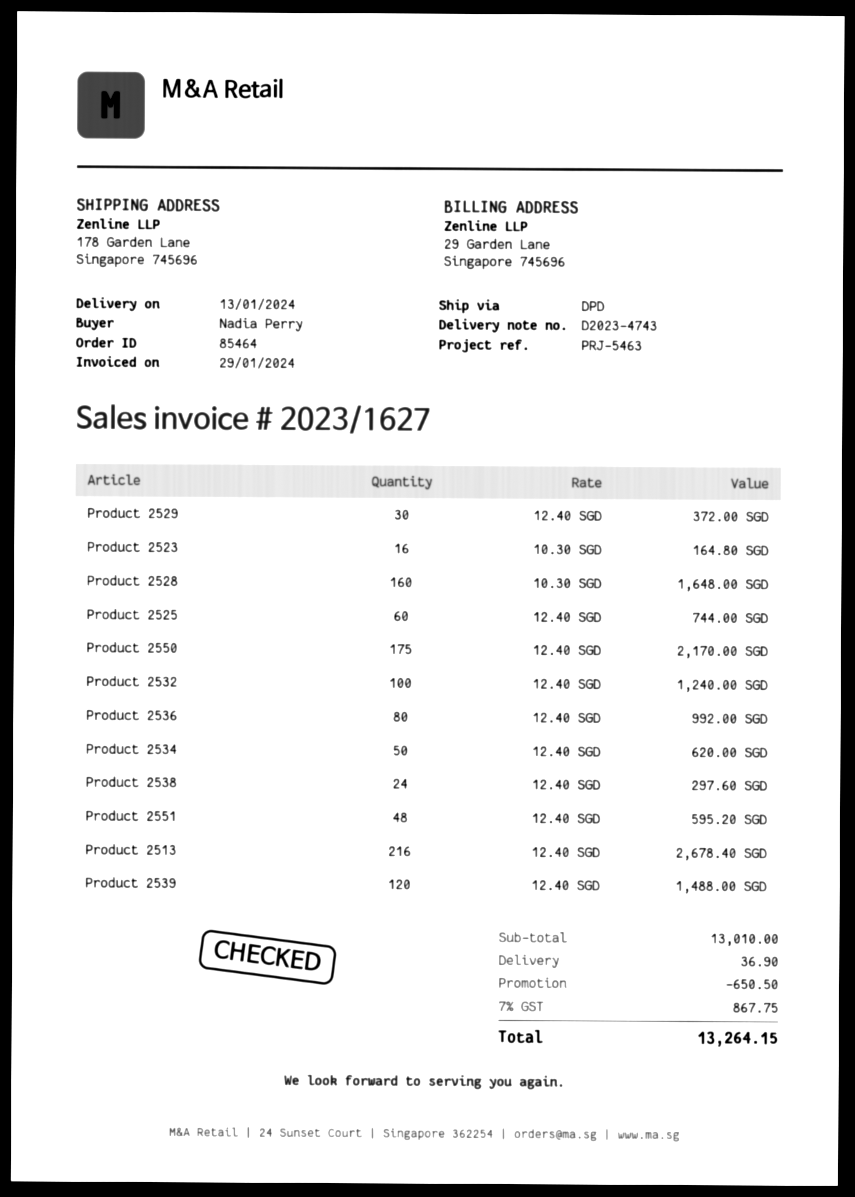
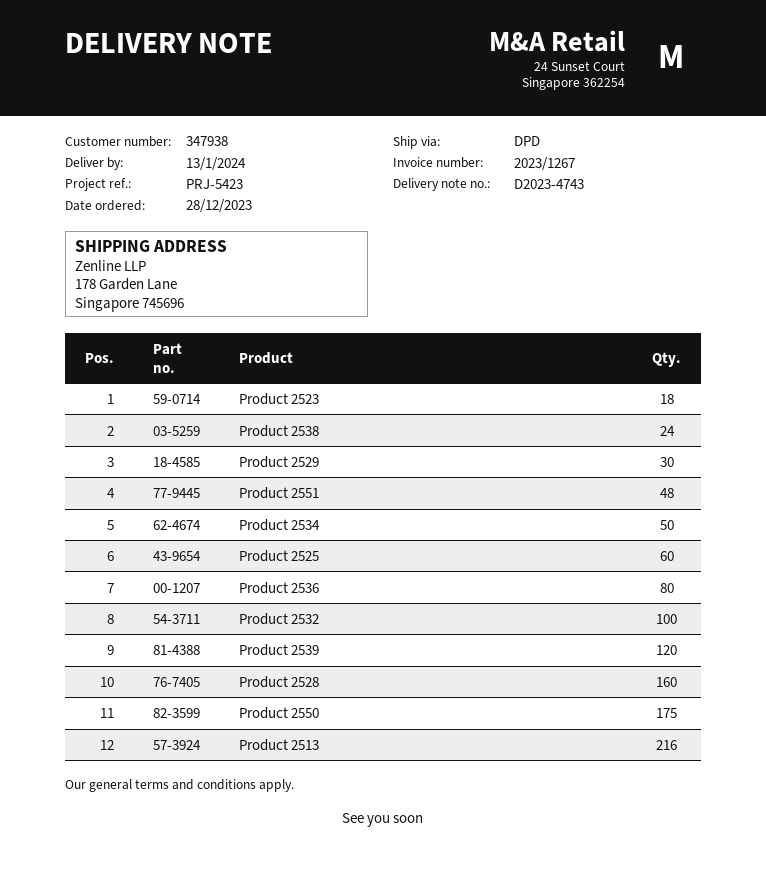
invoice number: 2023/1627 -> 2023/1267
reference: PRJ-5463 -> PRJ-5423
Product 2523: 16 -> 18

